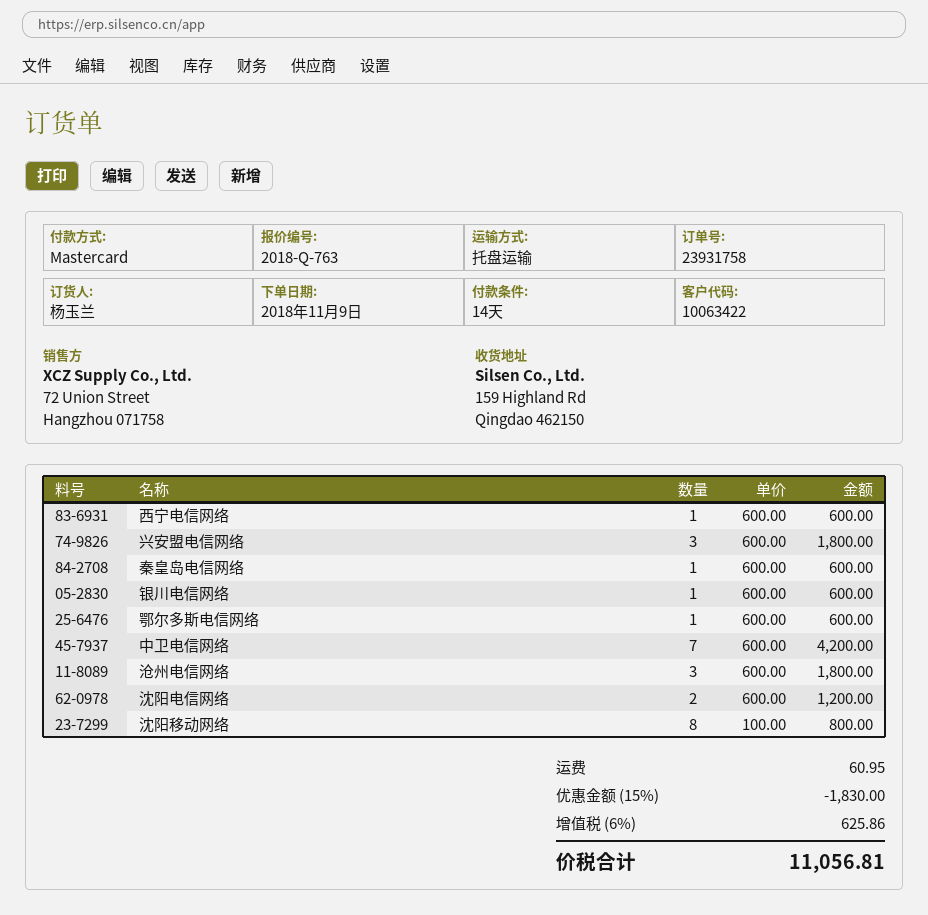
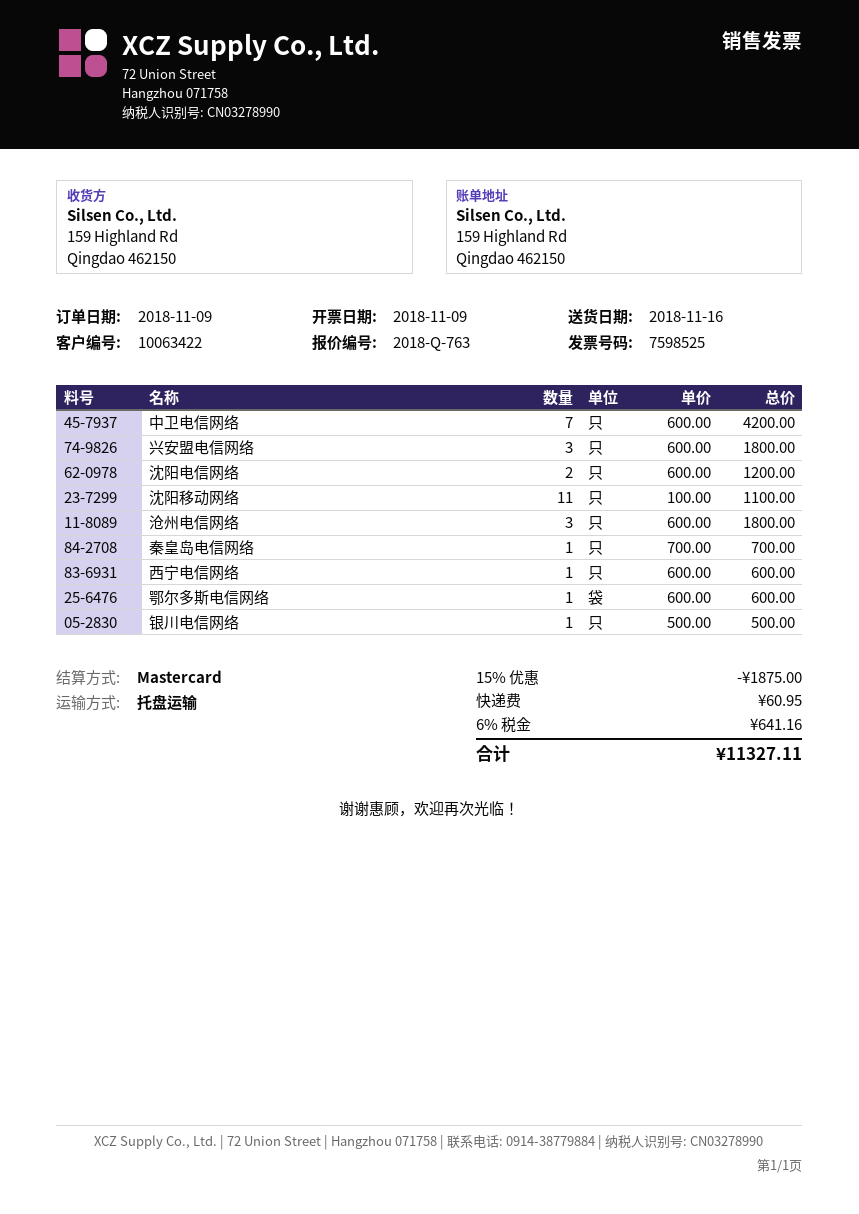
秦皇岛电信网络: 1 x 600.00 = 600.00 -> 1 x 700.00 = 700.00
银川电信网络: 1 x 600.00 = 600.00 -> 1 x 500.00 = 500.00
沈阳移动网络: 8 x 100.00 = 800.00 -> 11 x 100.00 = 1100.00
discount: 15% = 1830.00 -> 15% = 1875.00
tax: 6% = 625.86 -> 6% = 641.16
total: 11056.81 -> 11327.11

